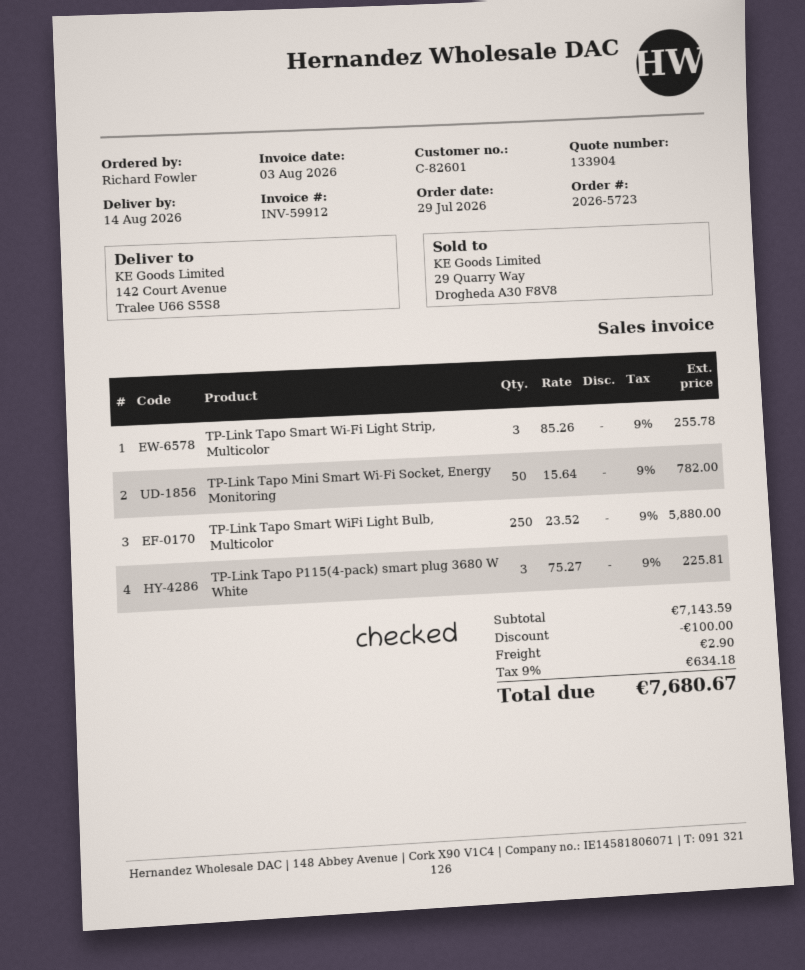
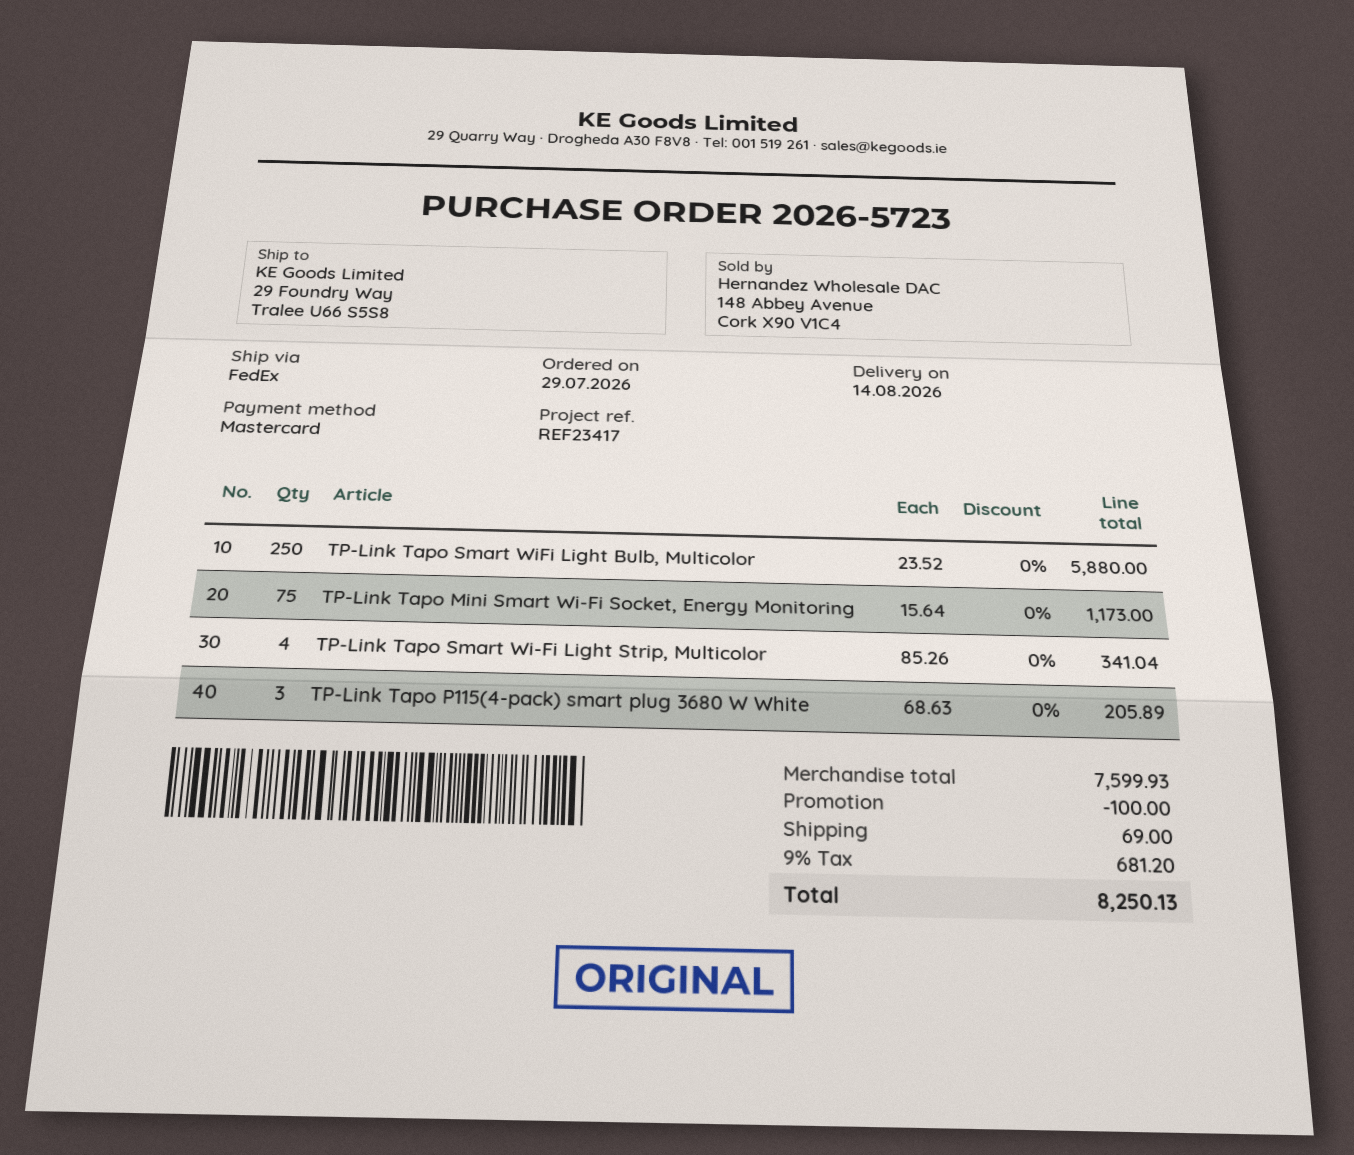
ship to: 142 Court Avenue, Tralee U66 S5S8 -> 29 Foundry Way, Tralee U66 S5S8
TP-Link Tapo Smart Wi-Fi Light Strip, Multicolor: 3 x 85.26 = 255.78 -> 4 x 85.26 = 341.04
TP-Link Tapo Mini Smart Wi-Fi Socket, Energy Monitoring: 50 x 15.64 = 782.00 -> 75 x 15.64 = 1173.00
TP-Link Tapo P115(4-pack) smart plug 3680 W White: 3 x 75.27 = 225.81 -> 3 x 68.63 = 205.89
subtotal: 7143.59 -> 7599.93
shipping: 2.90 -> 69.00
tax: 9% = 634.18 -> 9% = 681.20
total: 7680.67 -> 8250.13

